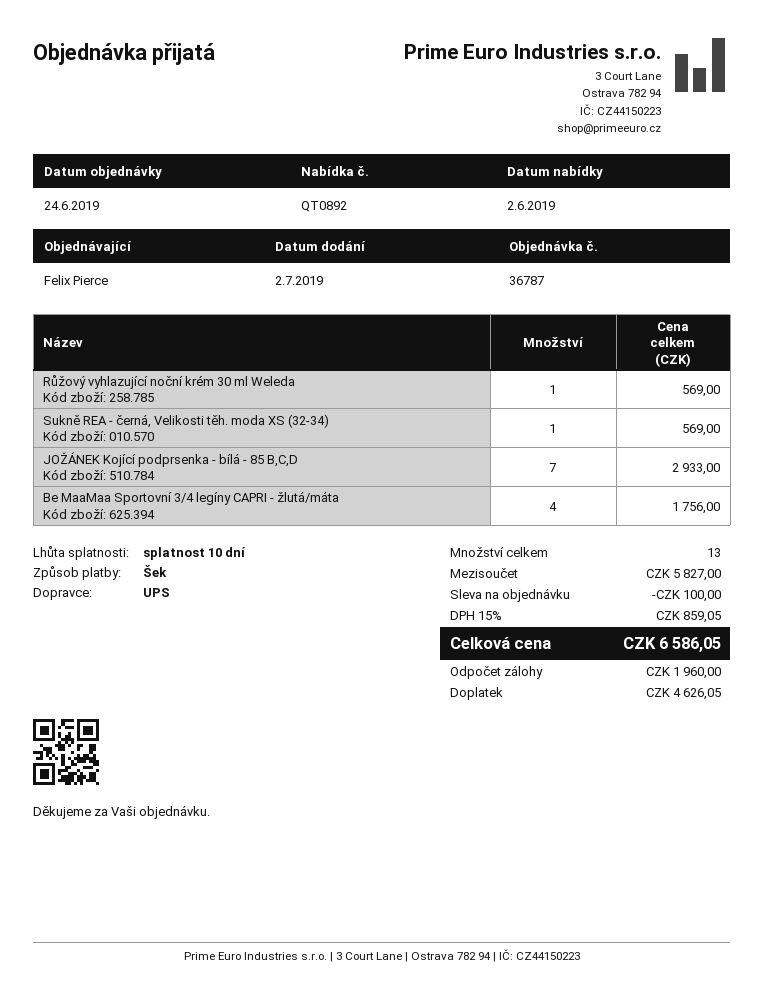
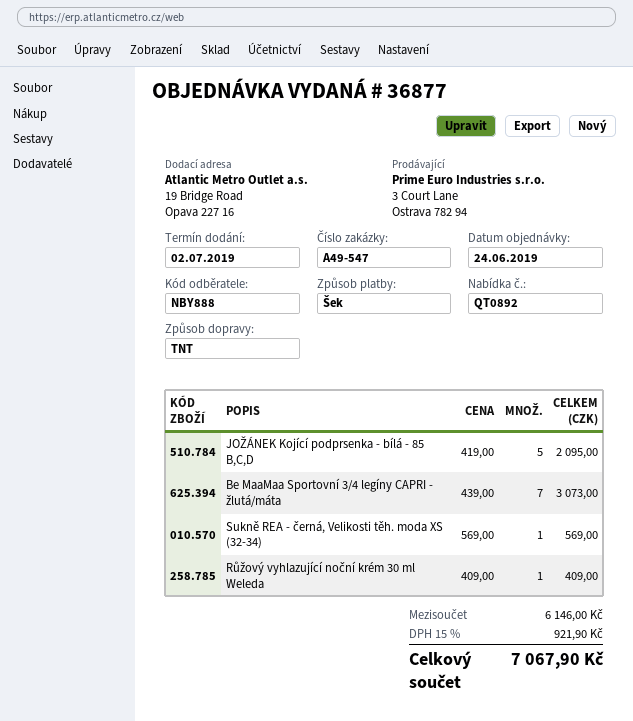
order number: 36787 -> 36877
shipping method: UPS -> TNT
Růžový vyhlazující noční krém 30 ml Weleda: 1 for 569.00 -> 1 for 409.00
JOŽÁNEK Kojící podprsenka - bílá - 85 B,C,D: 7 for 2933.00 -> 5 for 2095.00
Be MaaMaa Sportovní 3/4 legíny CAPRI - žlutá/máta: 4 for 1756.00 -> 7 for 3073.00
subtotal: 5827.00 -> 6146.00
discount: 100.00 -> none
tax: 15% = 859.05 -> 15% = 921.90
total: 6586.05 -> 7067.90

